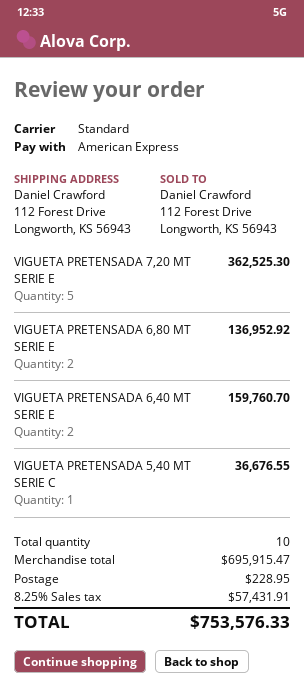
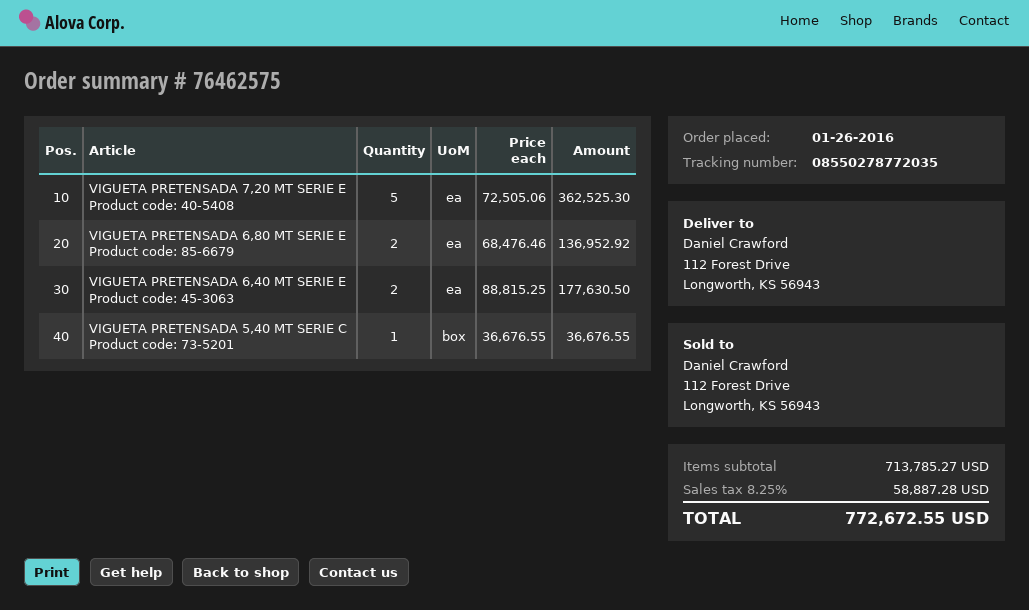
VIGUETA PRETENSADA 6,40 MT SERIE E: 2 for 159760.70 -> 2 for 177630.50
subtotal: 695915.47 -> 713785.27
shipping: 228.95 -> none
tax: 8.25% = 57431.91 -> 8.25% = 58887.28
total: 753576.33 -> 772672.55

